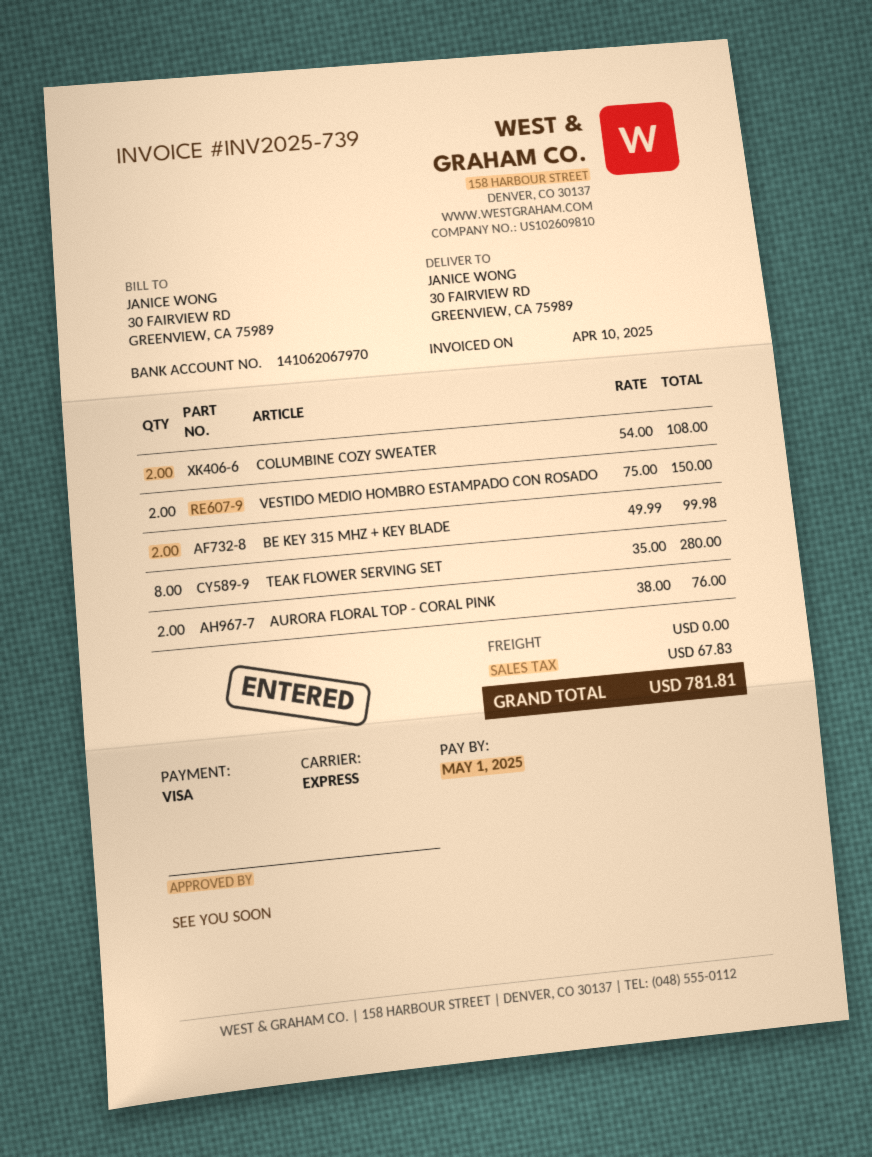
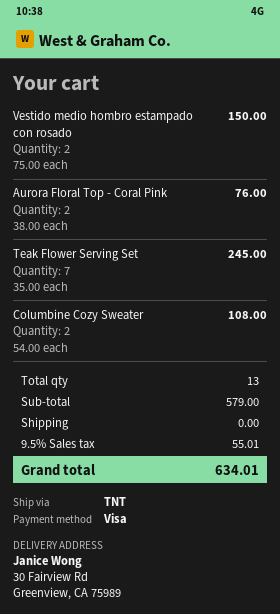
shipping method: express -> TNT
BE KEY 315 MHZ + KEY BLADE: 2 x 49.99 = 99.98 -> none
TEAK FLOWER SERVING SET: 8 x 35.00 = 280.00 -> 7 x 35.00 = 245.00
tax: 67.83 -> 55.01
total: 781.81 -> 634.01

